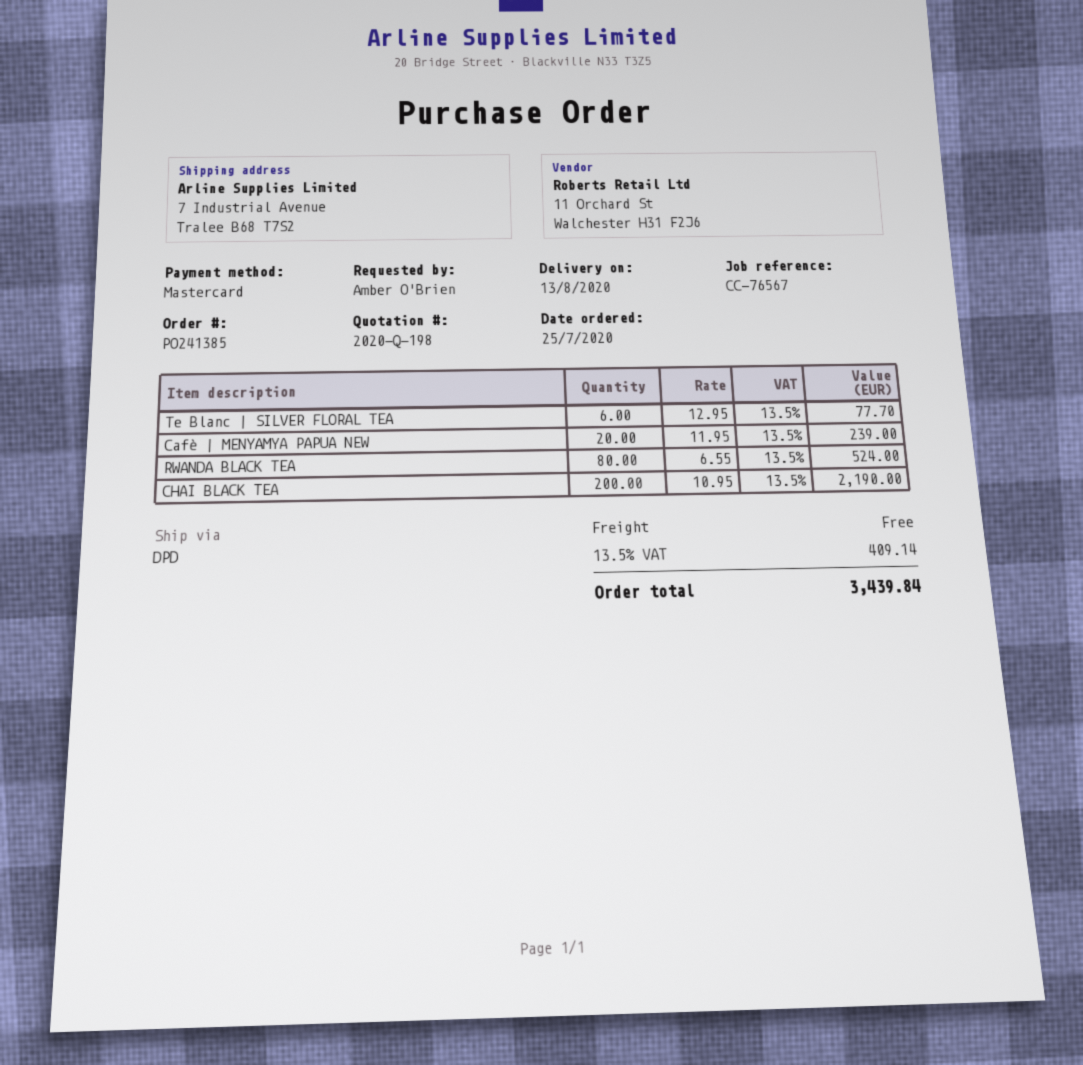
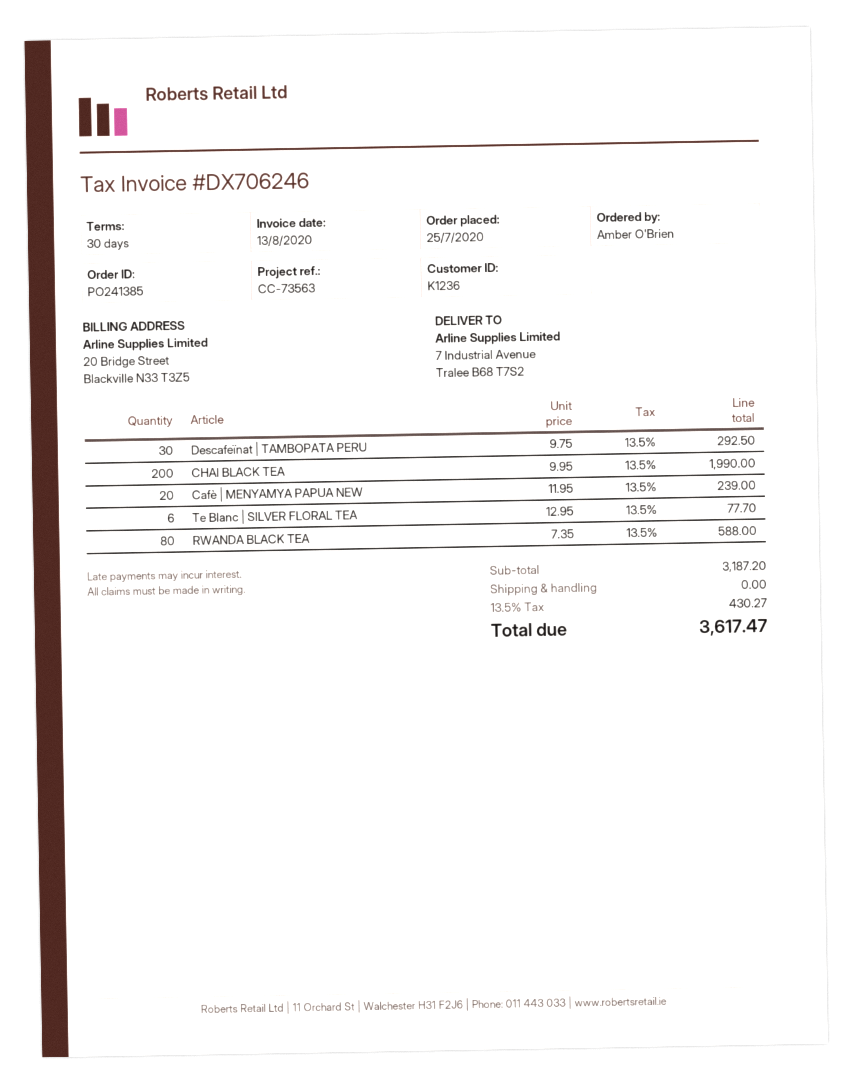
reference: CC-76567 -> CC-73563
RWANDA BLACK TEA: 80 x 6.55 = 524.00 -> 80 x 7.35 = 588.00
CHAI BLACK TEA: 200 x 10.95 = 2190.00 -> 200 x 9.95 = 1990.00
Descafeïnat | TAMBOPATA PERU: none -> 30 x 9.75 = 292.50
tax: 13.5% = 409.14 -> 13.5% = 430.27
total: 3439.84 -> 3617.47

